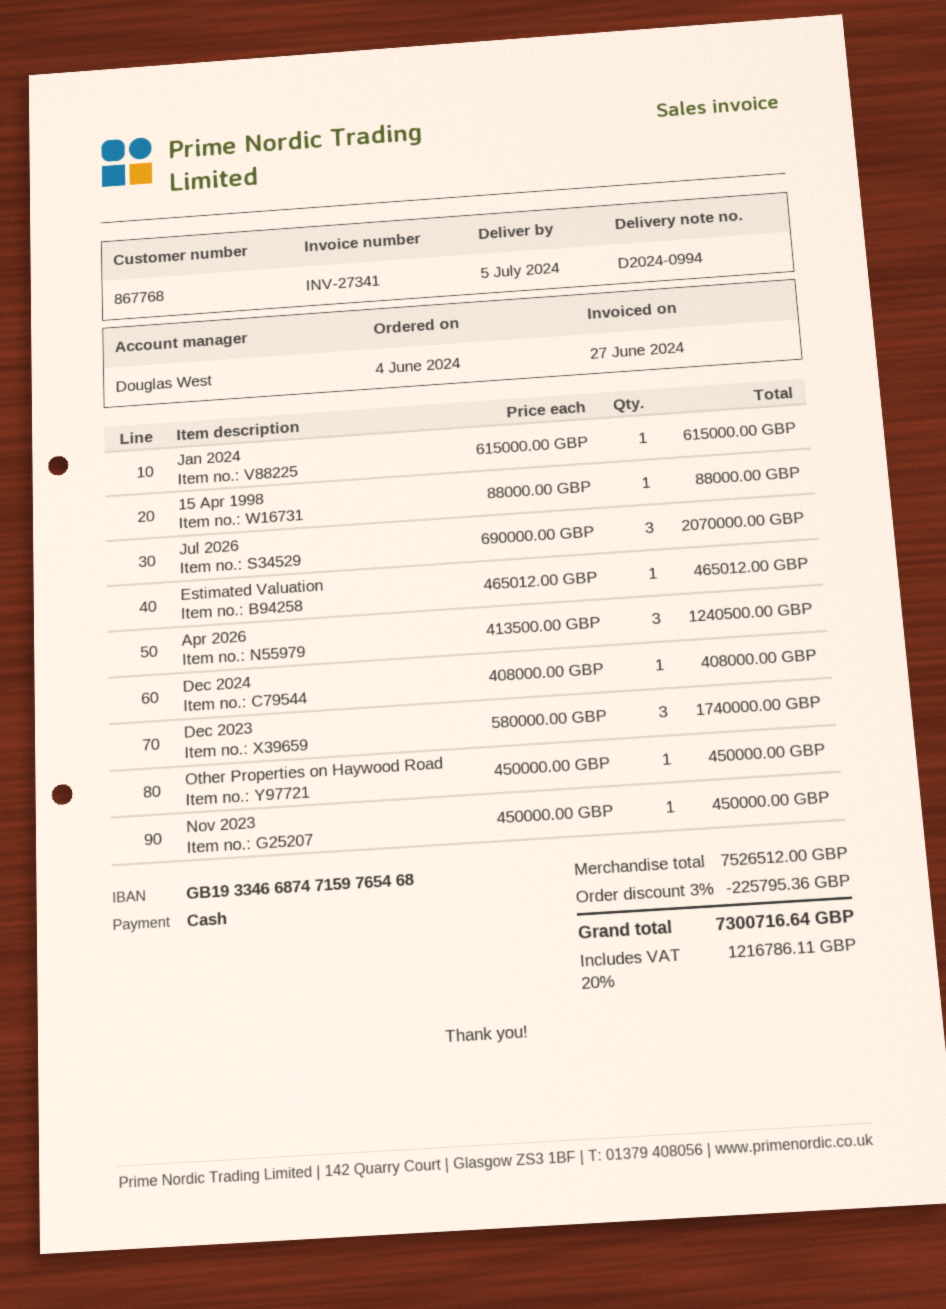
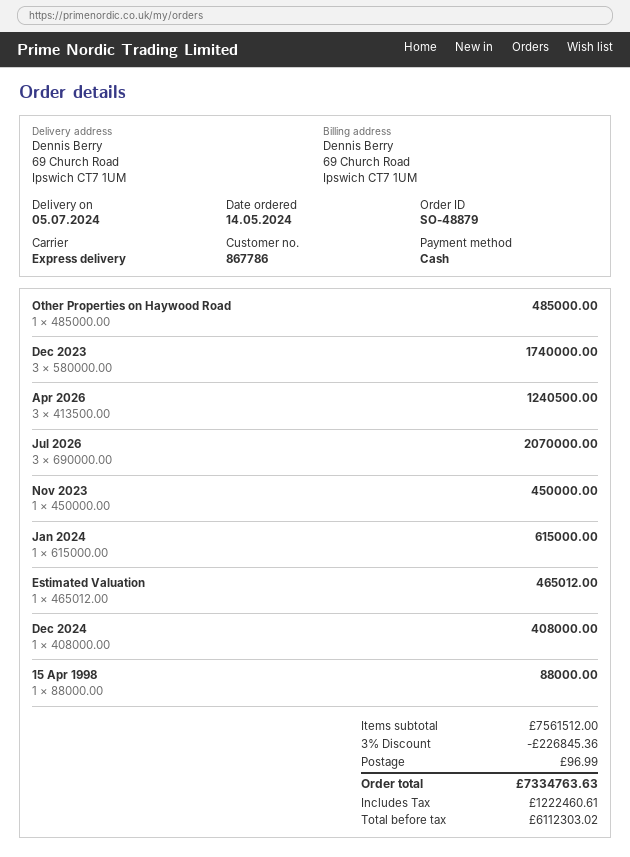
order date: 2024-06-04 -> 2024-05-14
customer number: 867768 -> 867786
Other Properties on Haywood Road: 1 x 450000.00 = 450000.00 -> 1 x 485000.00 = 485000.00
subtotal: 7526512.00 -> 7561512.00
discount: 3% = 225795.36 -> 3% = 226845.36
shipping: none -> 96.99
tax: 1216786.11 -> 1222460.61
total: 7300716.64 -> 7334763.63

